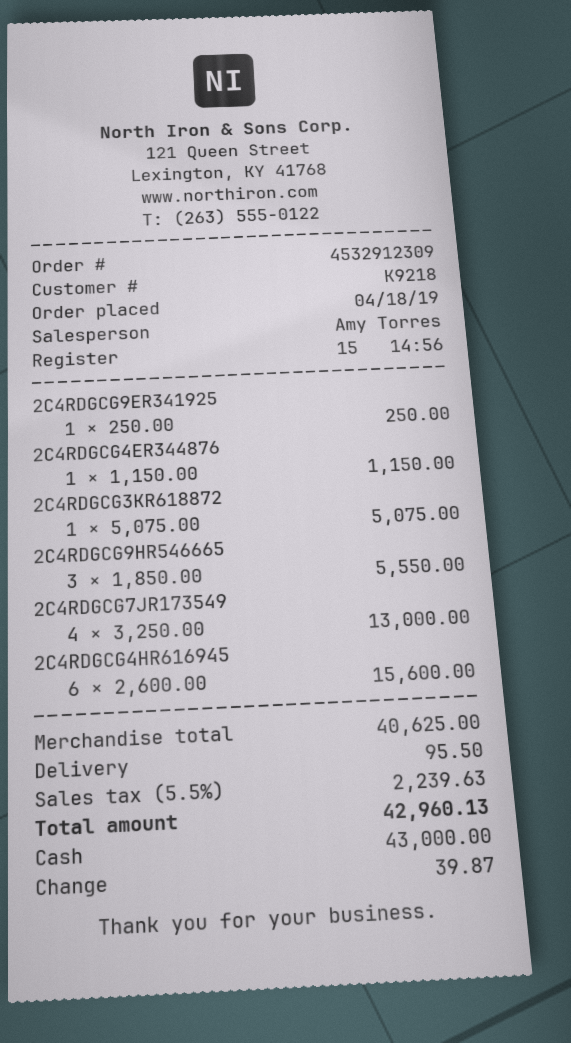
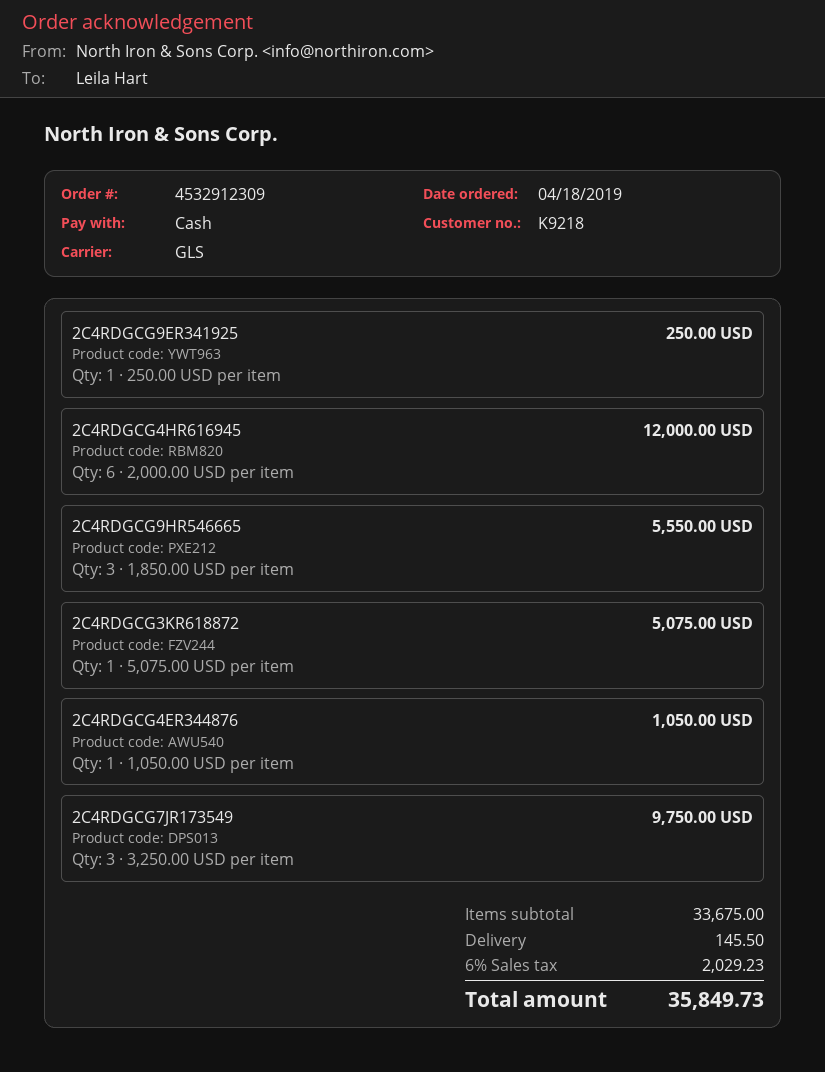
2C4RDGCG4ER344876: 1 x 1150.00 = 1150.00 -> 1 x 1050.00 = 1050.00
2C4RDGCG7JR173549: 4 x 3250.00 = 13000.00 -> 3 x 3250.00 = 9750.00
2C4RDGCG4HR616945: 6 x 2600.00 = 15600.00 -> 6 x 2000.00 = 12000.00
subtotal: 40625.00 -> 33675.00
shipping: 95.50 -> 145.50
tax: 5.5% = 2239.63 -> 6% = 2029.23
total: 42960.13 -> 35849.73

